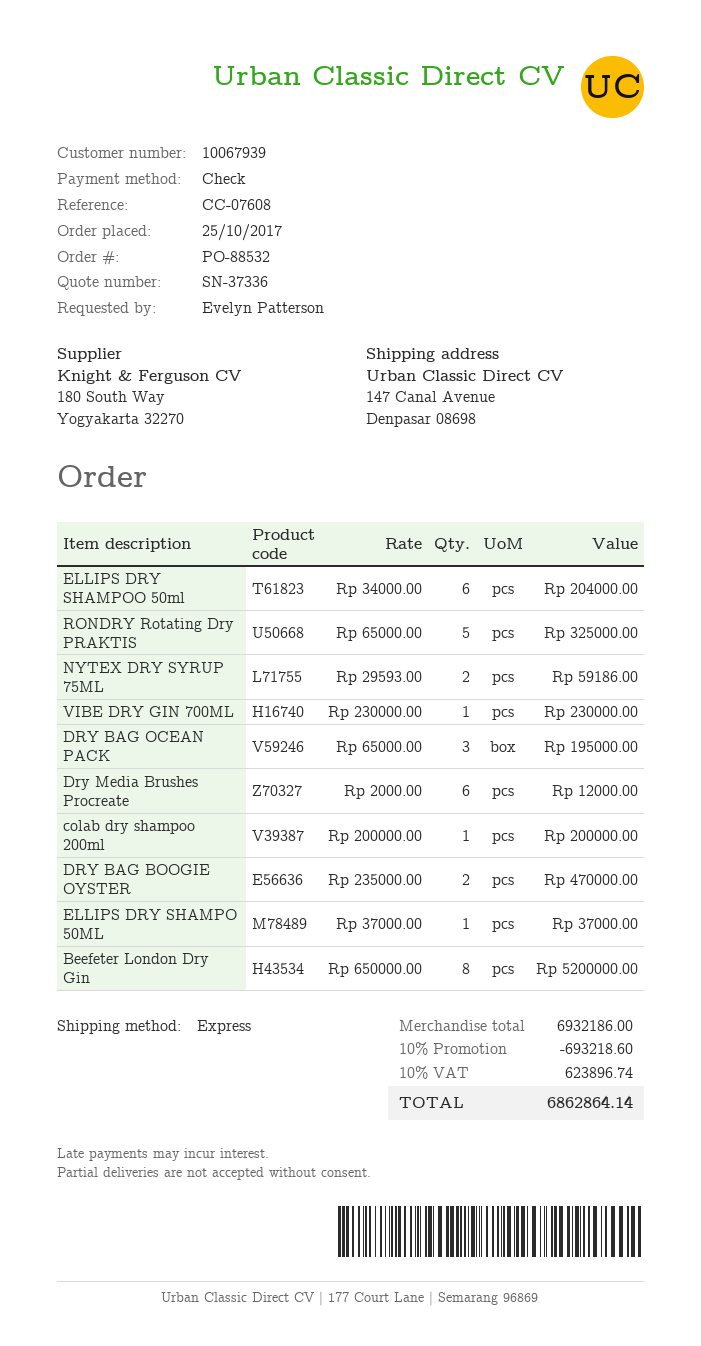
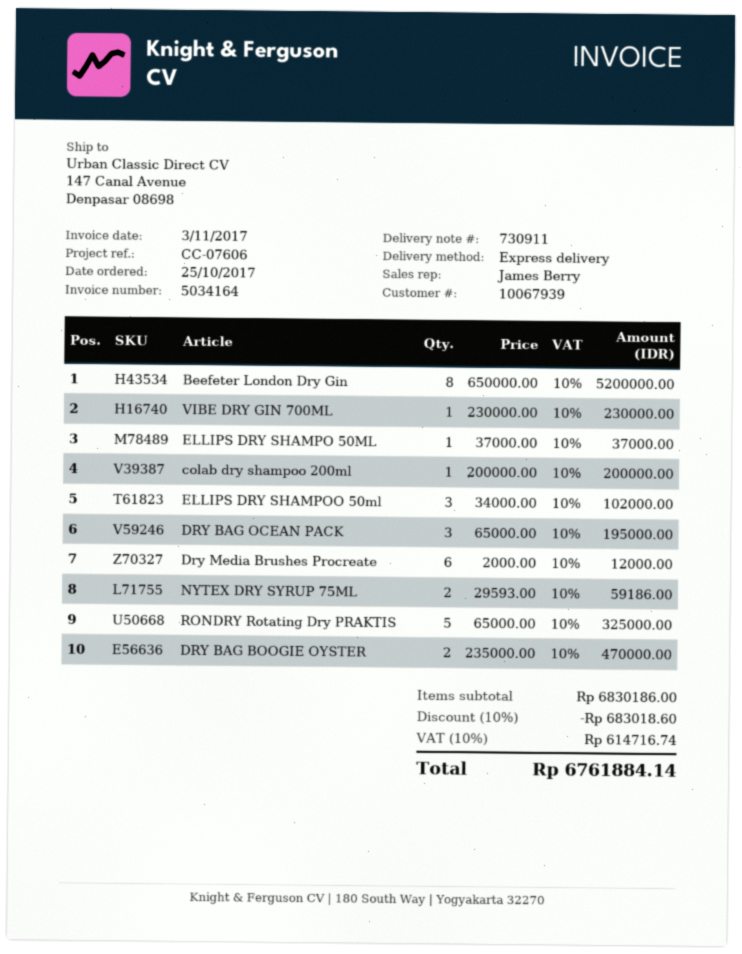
reference: CC-07608 -> CC-07606
ELLIPS DRY SHAMPOO 50ml: 6 x 34000.00 = 204000.00 -> 3 x 34000.00 = 102000.00
subtotal: 6932186.00 -> 6830186.00
discount: 10% = 693218.60 -> 10% = 683018.60
tax: 10% = 623896.74 -> 10% = 614716.74
total: 6862864.14 -> 6761884.14

